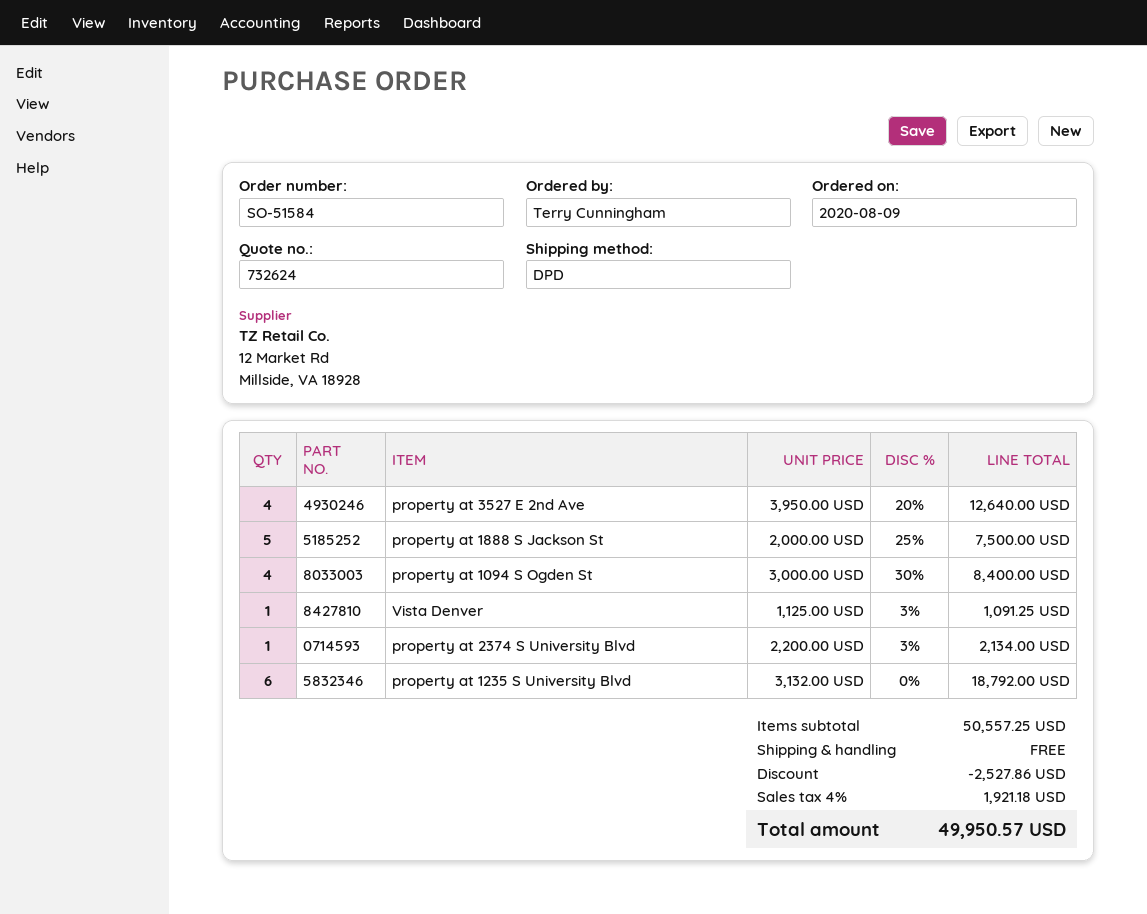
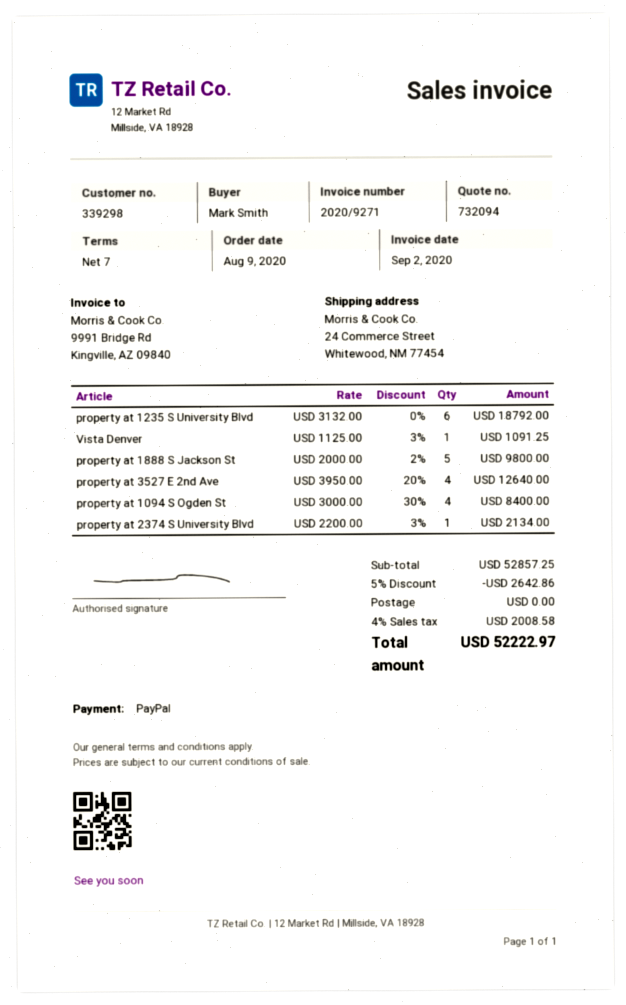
quote number: 732624 -> 732094
ordered by: Terry Cunningham -> Mark Smith
property at 1888 S Jackson St: 5 x 2000.00 - 25% = 7500.00 -> 5 x 2000.00 - 2% = 9800.00
subtotal: 50557.25 -> 52857.25
discount: 2527.86 -> 2642.86
tax: 4% = 1921.18 -> 4% = 2008.58
total: 49950.57 -> 52222.97

